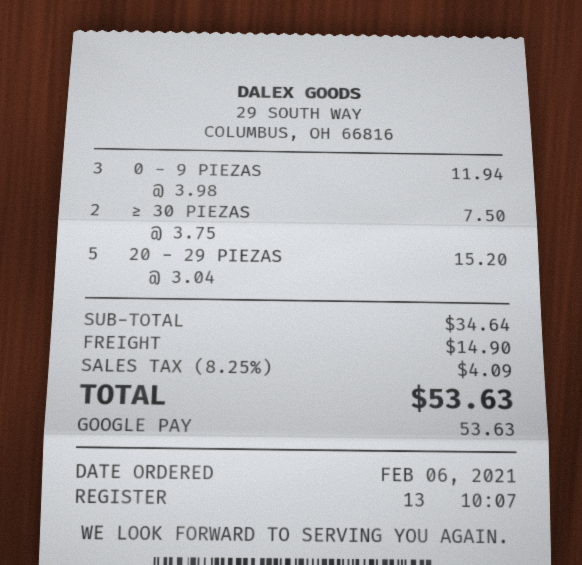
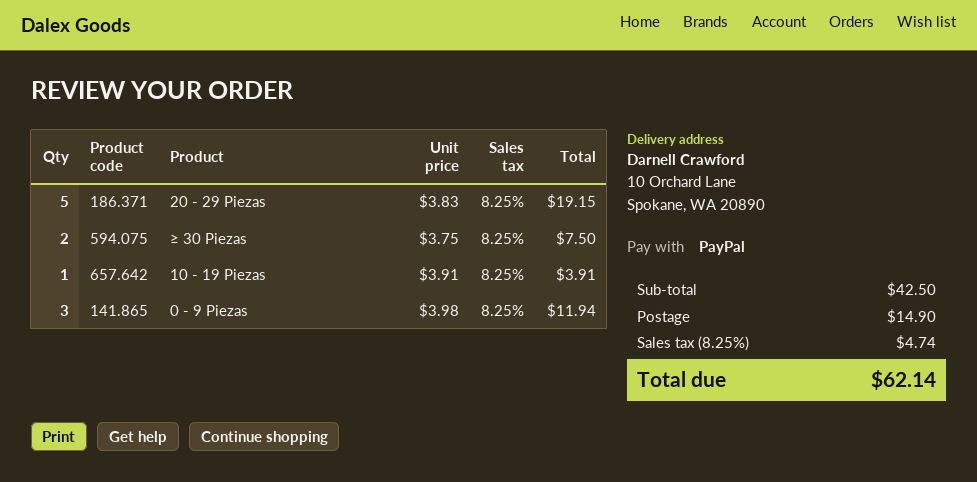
payment method: Google Pay -> PayPal
20 - 29 PIEZAS: 5 x 3.04 = 15.20 -> 5 x 3.83 = 19.15
10 - 19 Piezas: none -> 1 x 3.91 = 3.91
subtotal: 34.64 -> 42.50
tax: 8.25% = 4.09 -> 8.25% = 4.74
total: 53.63 -> 62.14

